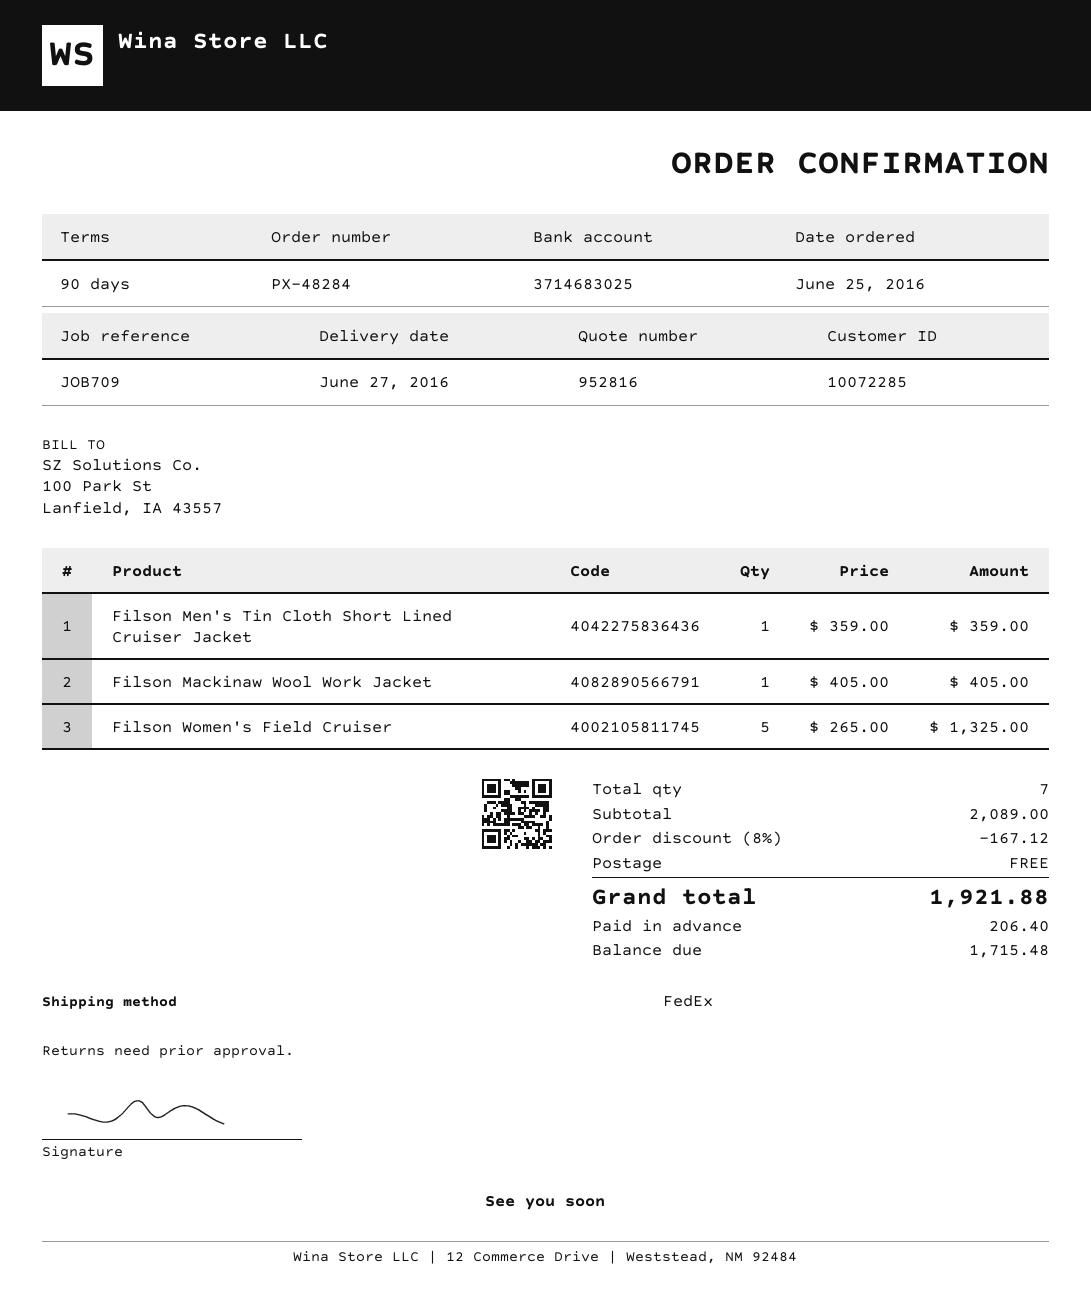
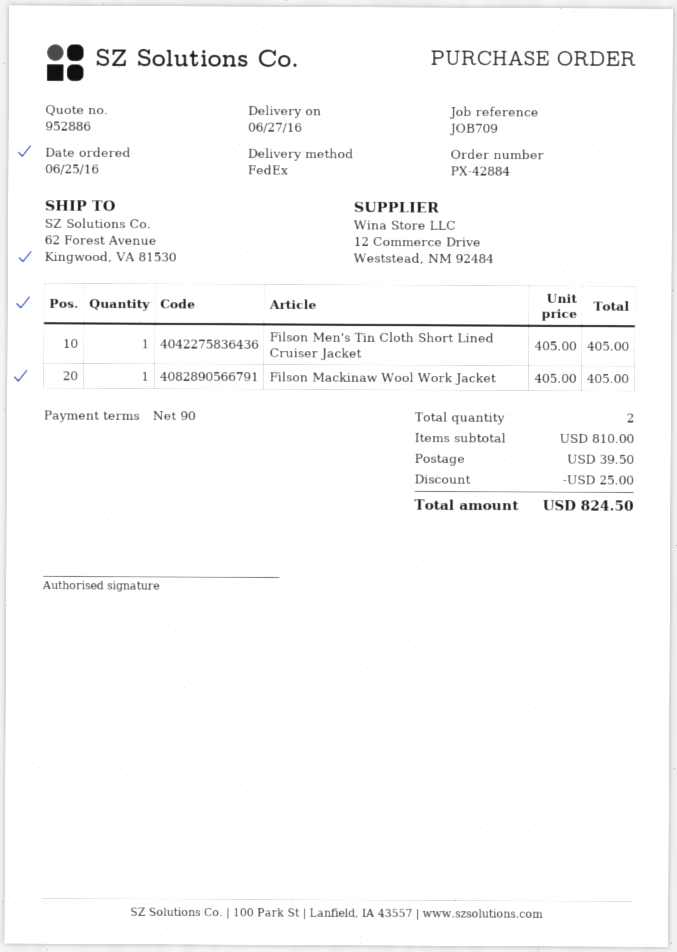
quote number: 952816 -> 952886
order number: PX-48284 -> PX-42884
Filson Men's Tin Cloth Short Lined Cruiser Jacket: 1 x 359.00 = 359.00 -> 1 x 405.00 = 405.00
Filson Women's Field Cruiser: 5 x 265.00 = 1325.00 -> none
total quantity: 7 -> 2
subtotal: 2089.00 -> 810.00
discount: 167.12 -> 25.00
shipping: 0.00 -> 39.50
total: 1921.88 -> 824.50

